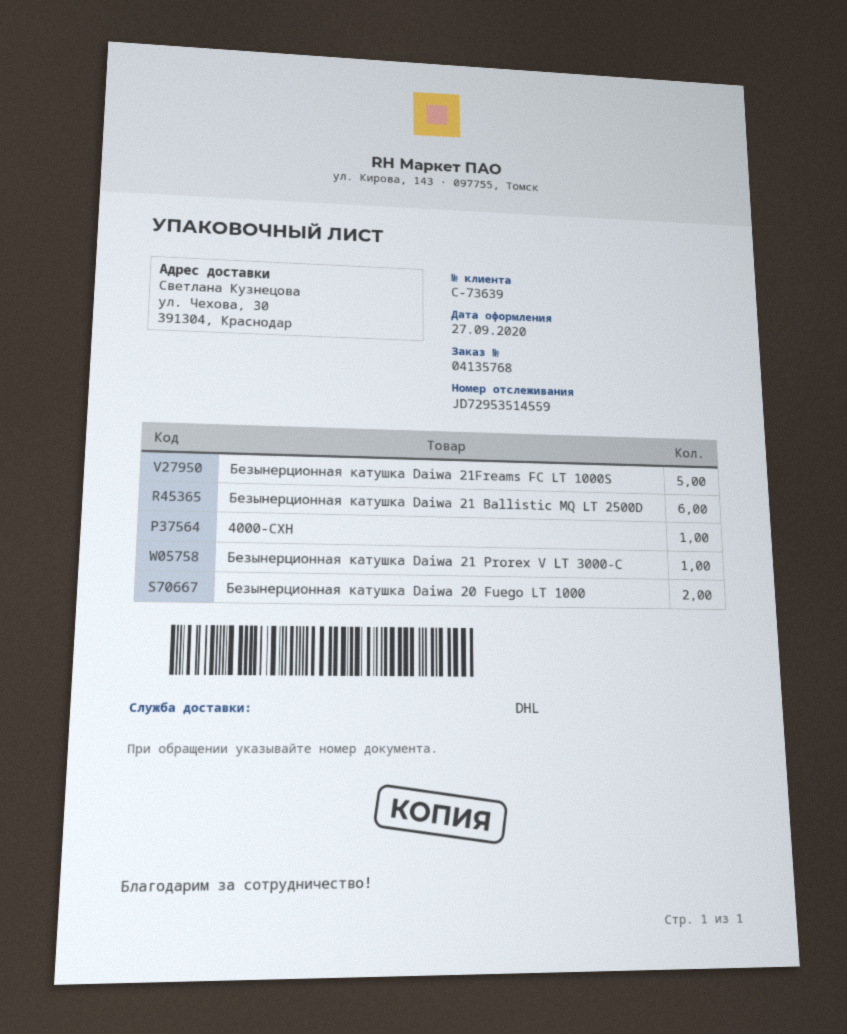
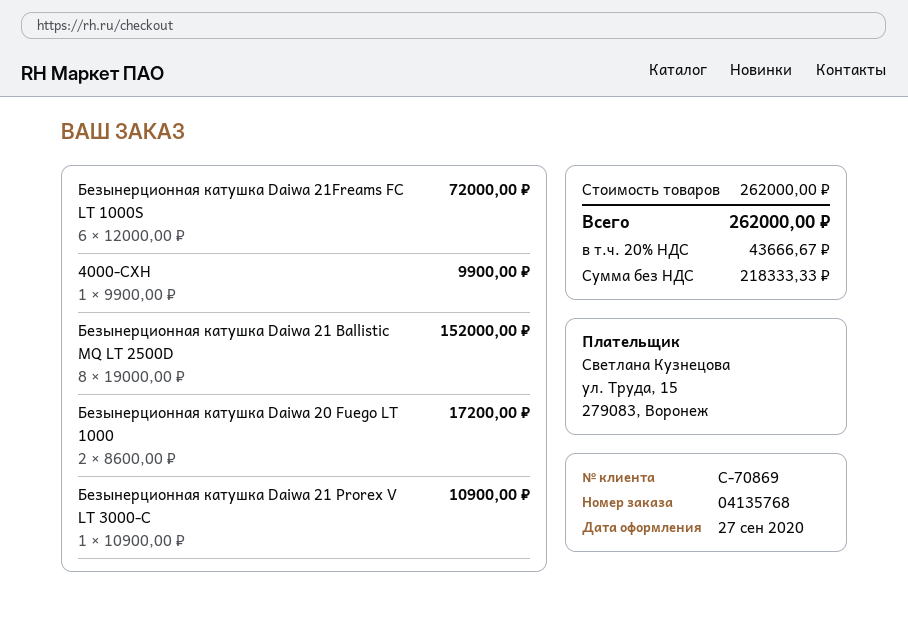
customer number: C-73639 -> C-70869
Безынерционная катушка Daiwa 21Freams FC LT 1000S: 5 -> 6
Безынерционная катушка Daiwa 21 Ballistic MQ LT 2500D: 6 -> 8

